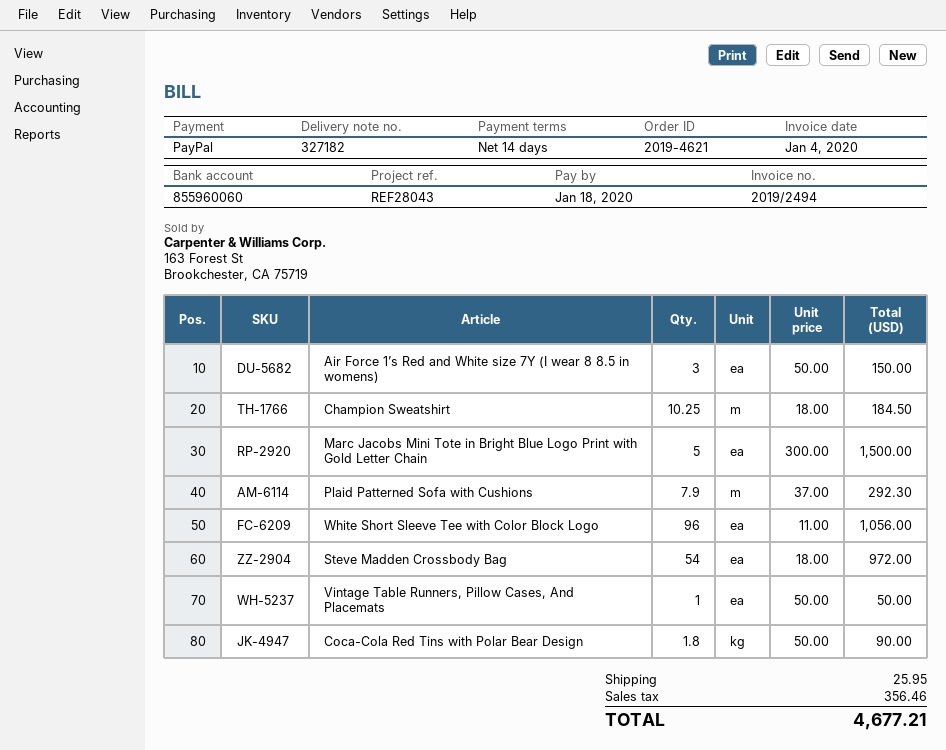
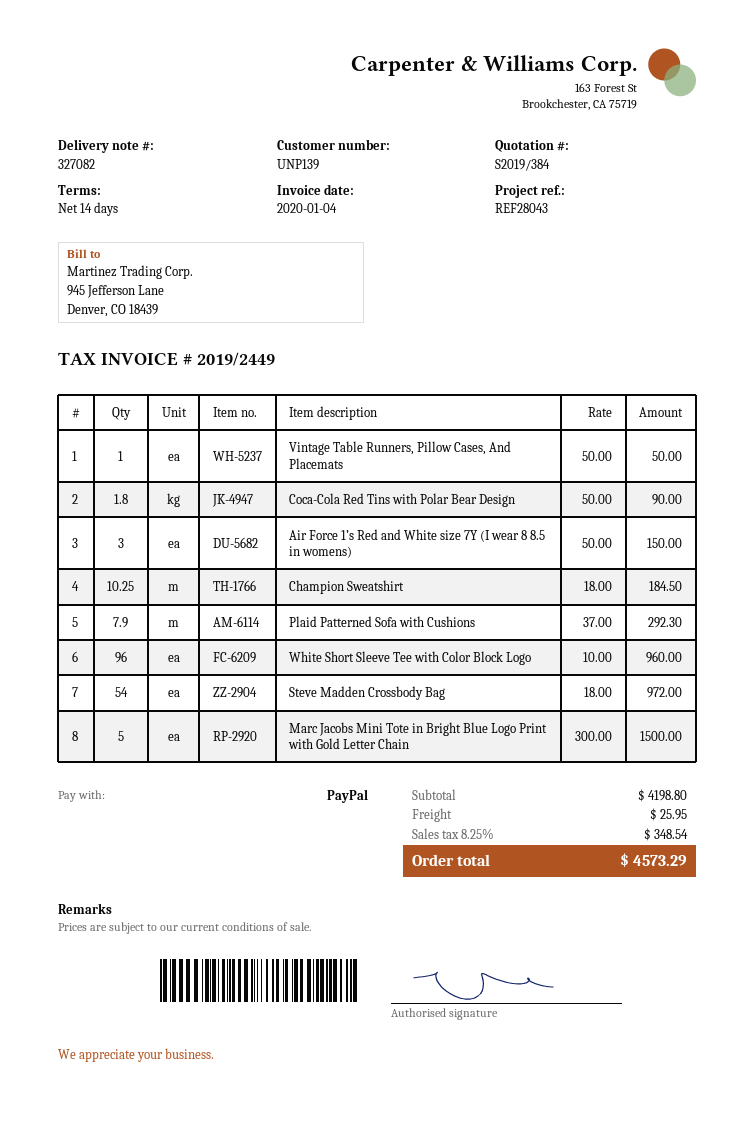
delivery note number: 327182 -> 327082
invoice number: 2019/2494 -> 2019/2449
White Short Sleeve Tee with Color Block Logo: 96 x 11.00 = 1056.00 -> 96 x 10.00 = 960.00
tax: 356.46 -> 348.54
total: 4677.21 -> 4573.29

